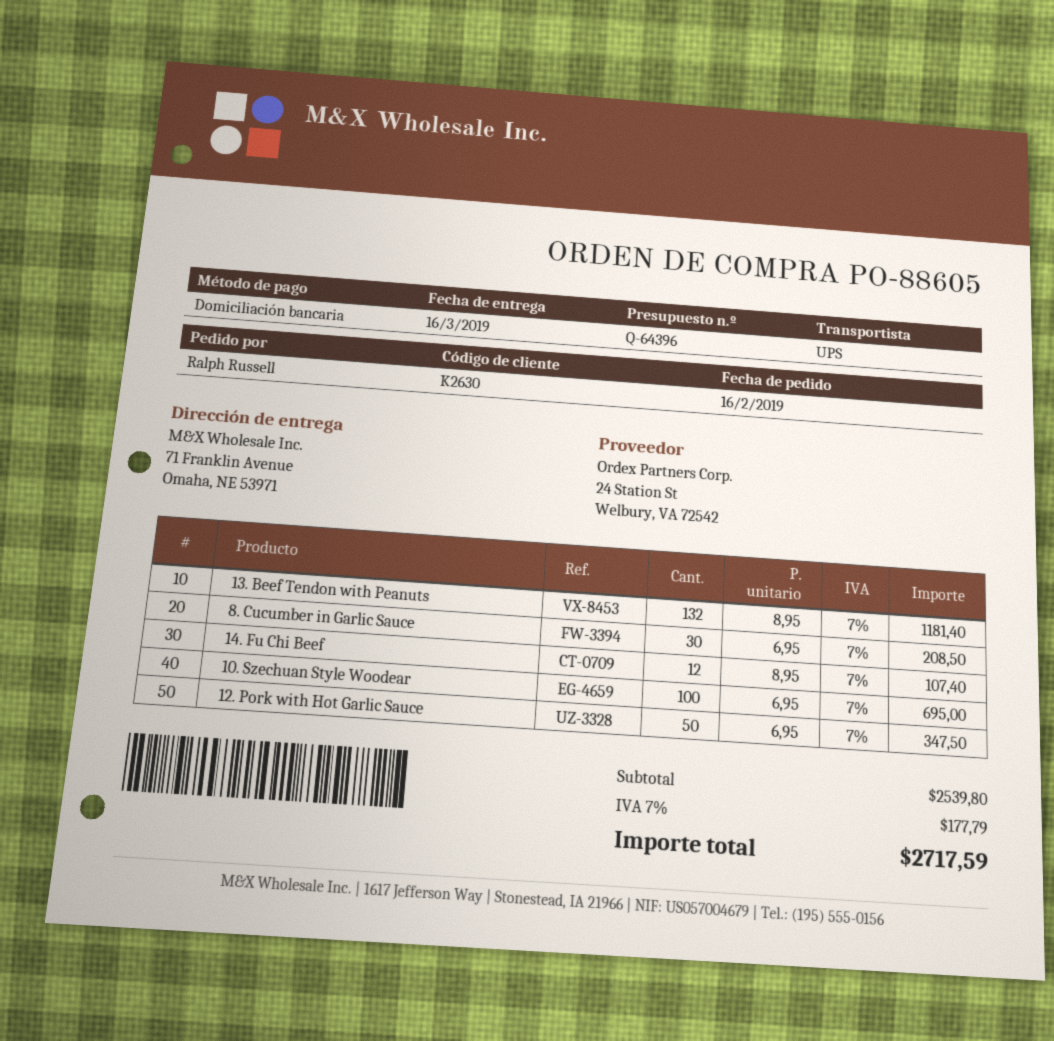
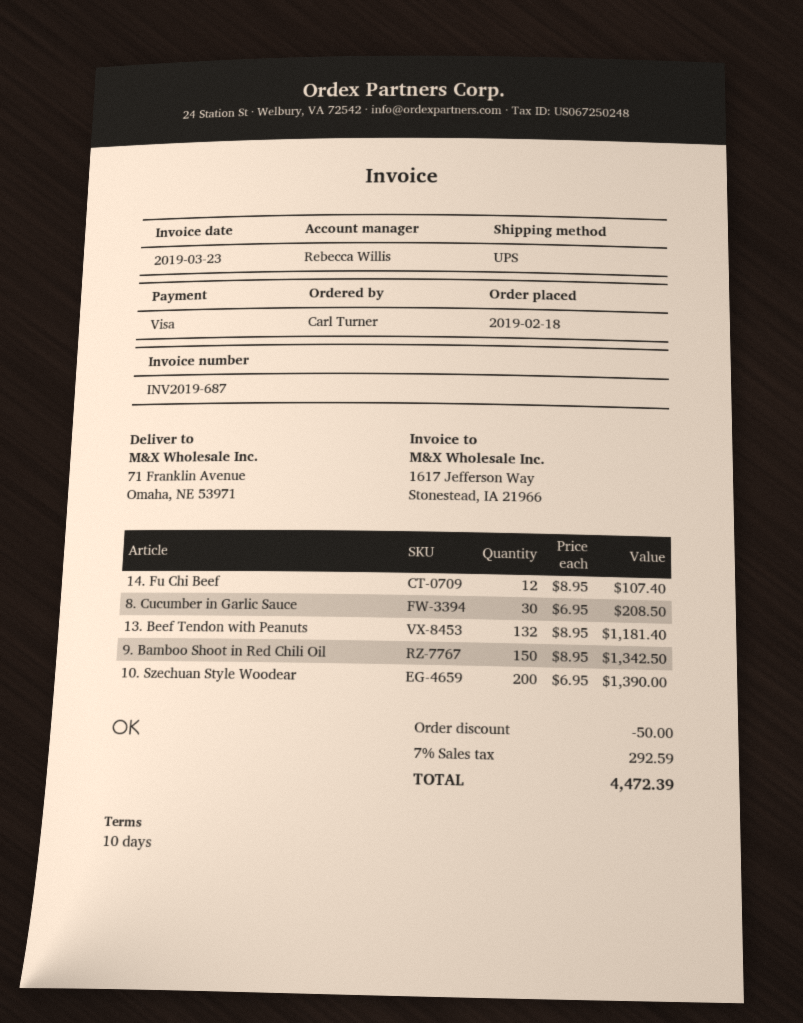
order date: 2019-02-16 -> 2019-02-18
ordered by: Ralph Russell -> Carl Turner
payment method: direct debit -> Visa
10. Szechuan Style Woodear: 100 x 6.95 = 695.00 -> 200 x 6.95 = 1390.00
12. Pork with Hot Garlic Sauce: 50 x 6.95 = 347.50 -> none
9. Bamboo Shoot in Red Chili Oil: none -> 150 x 8.95 = 1342.50
discount: none -> 50.00
tax: 7% = 177.79 -> 7% = 292.59
total: 2717.59 -> 4472.39

